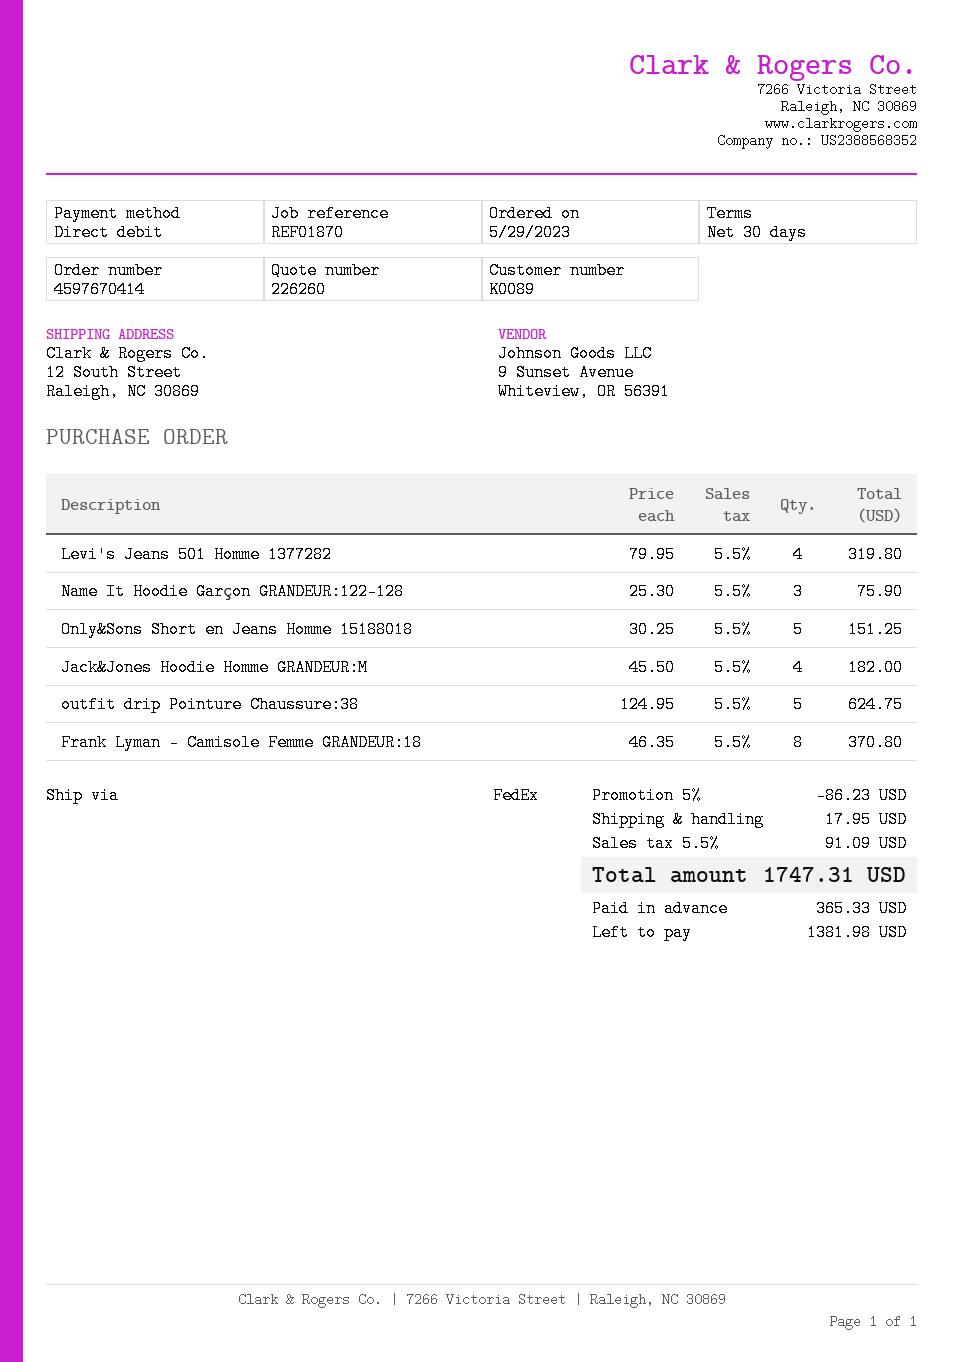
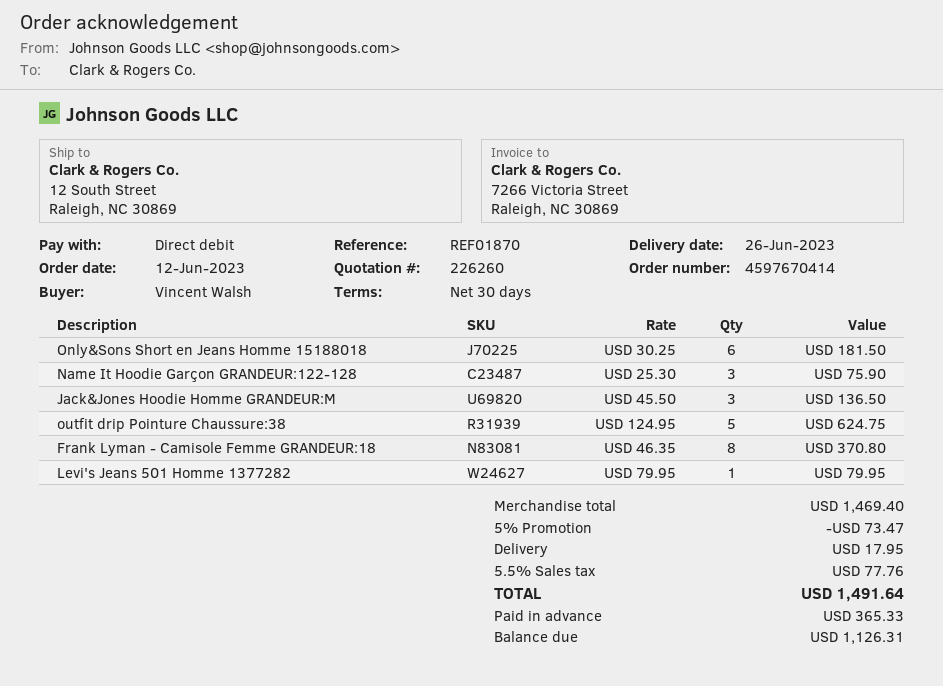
order date: 2023-05-29 -> 2023-06-12
Levi's Jeans 501 Homme 1377282: 4 x 79.95 = 319.80 -> 1 x 79.95 = 79.95
Only&Sons Short en Jeans Homme 15188018: 5 x 30.25 = 151.25 -> 6 x 30.25 = 181.50
Jack&Jones Hoodie Homme GRANDEUR:M: 4 x 45.50 = 182.00 -> 3 x 45.50 = 136.50
discount: 5% = 86.23 -> 5% = 73.47
tax: 5.5% = 91.09 -> 5.5% = 77.76
total: 1747.31 -> 1491.64
balance: 1381.98 -> 1126.31

